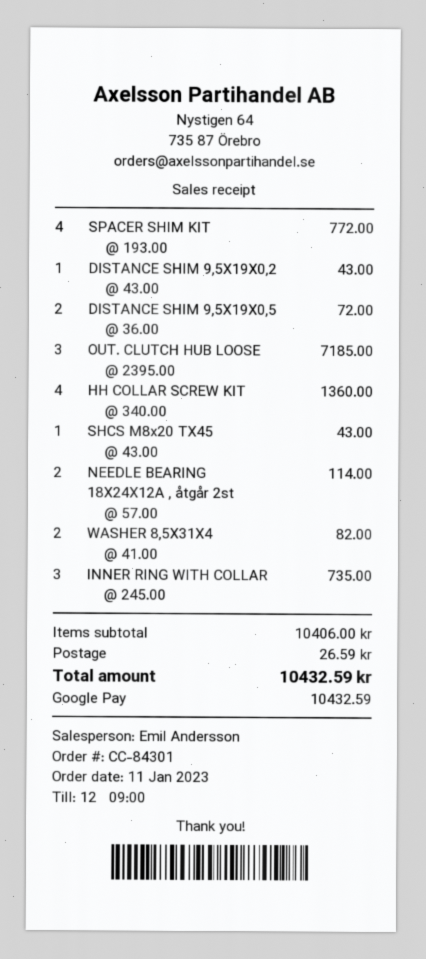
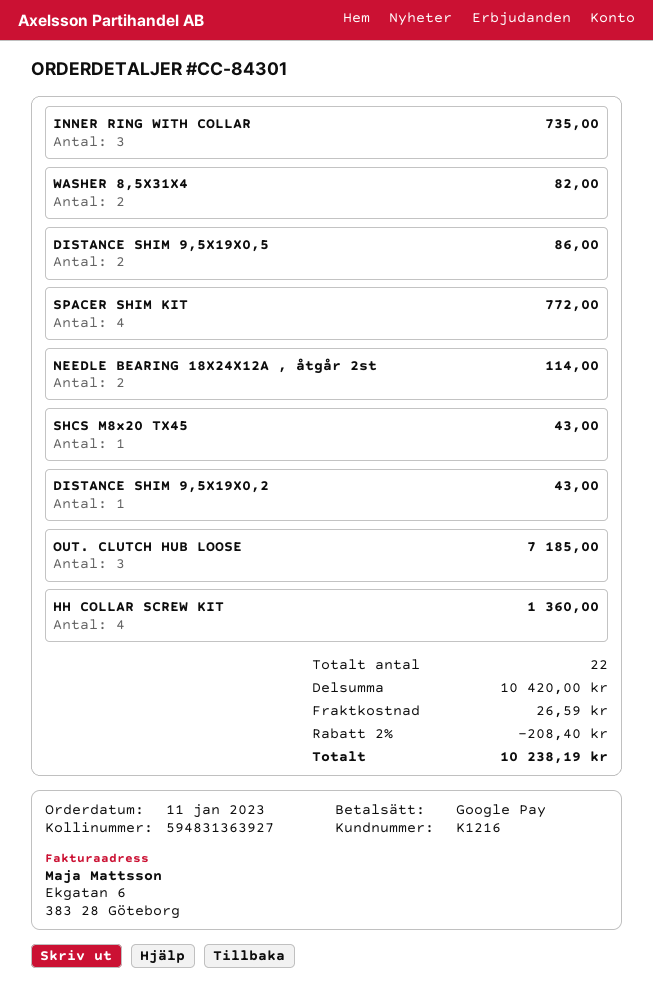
DISTANCE SHIM 9,5X19X0,5: 2 for 72.00 -> 2 for 86.00
subtotal: 10406.00 -> 10420.00
discount: none -> 2% = 208.40
total: 10432.59 -> 10238.19

